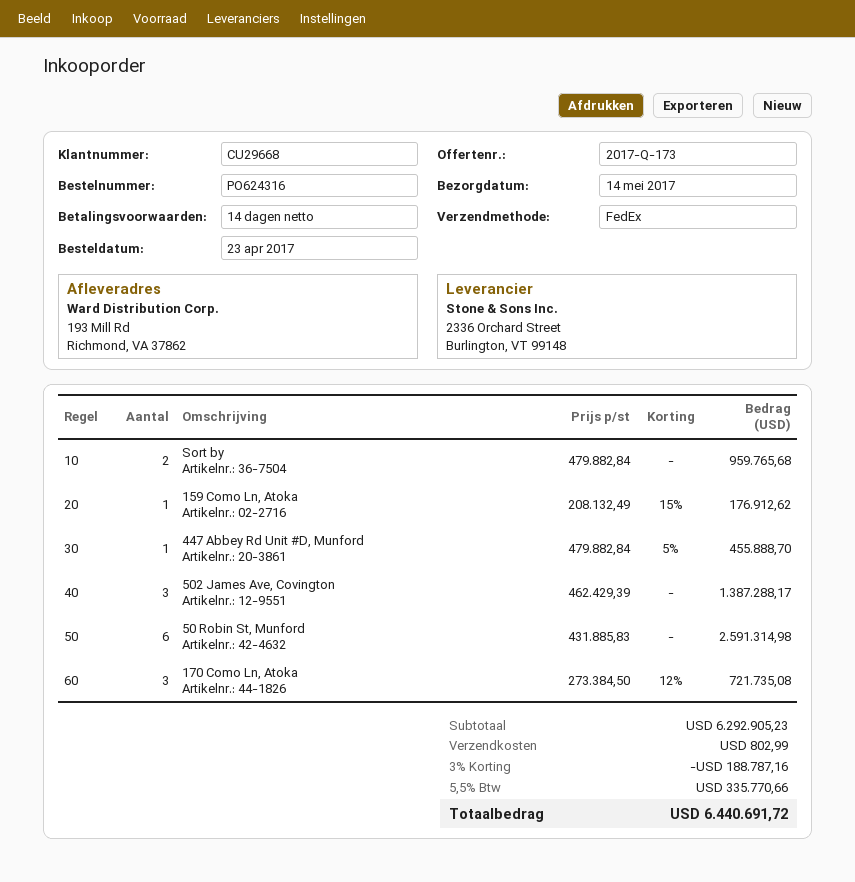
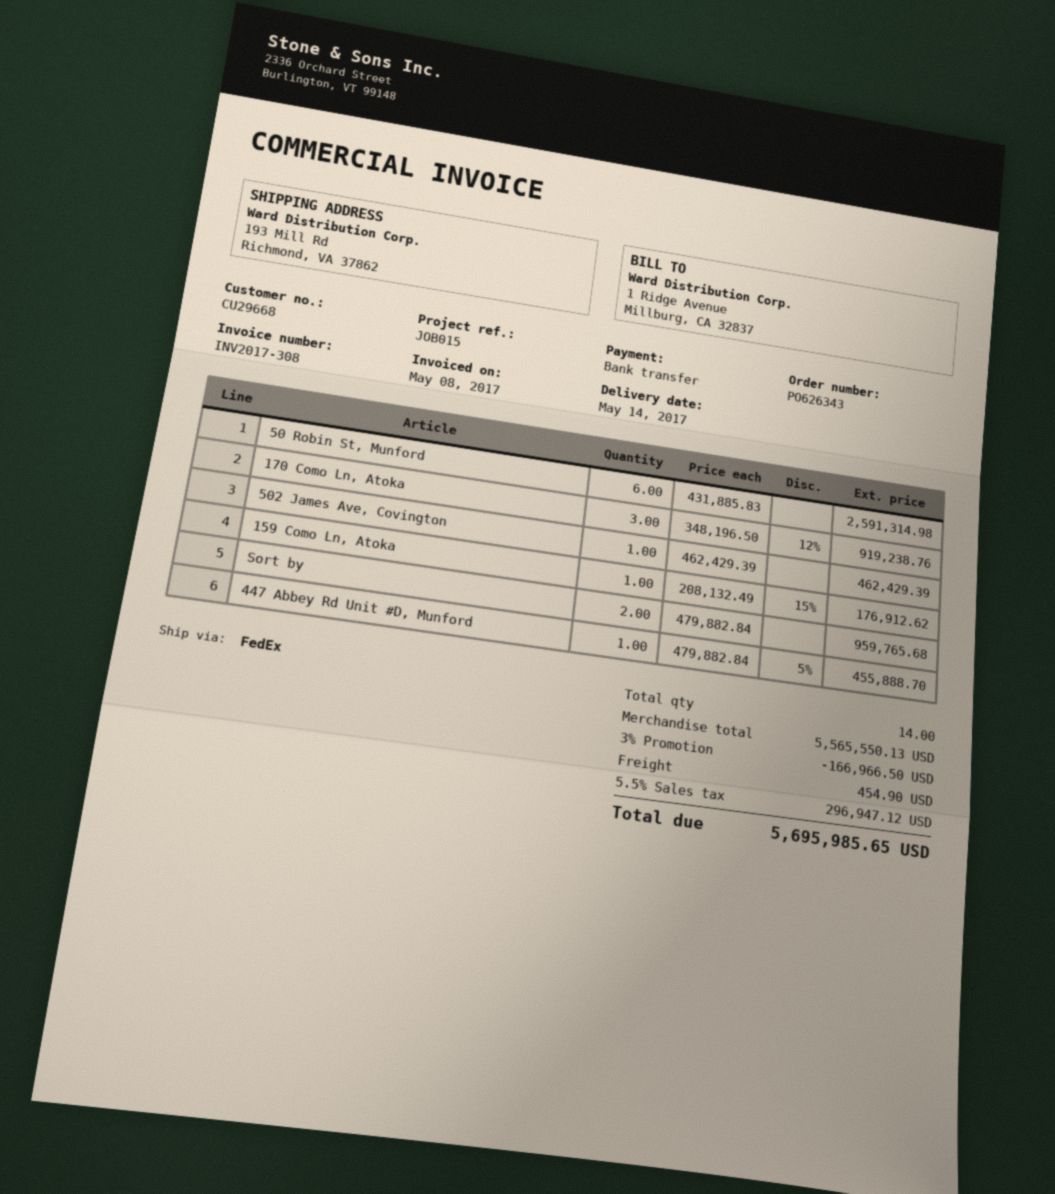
order number: PO624316 -> PO626343
502 James Ave, Covington: 3 x 462429.39 = 1387288.17 -> 1 x 462429.39 = 462429.39
170 Como Ln, Atoka: 3 x 273384.50 - 12% = 721735.08 -> 3 x 348196.50 - 12% = 919238.76
subtotal: 6292905.23 -> 5565550.13
discount: 3% = 188787.16 -> 3% = 166966.50
shipping: 802.99 -> 454.90
tax: 5.5% = 335770.66 -> 5.5% = 296947.12
total: 6440691.72 -> 5695985.65

